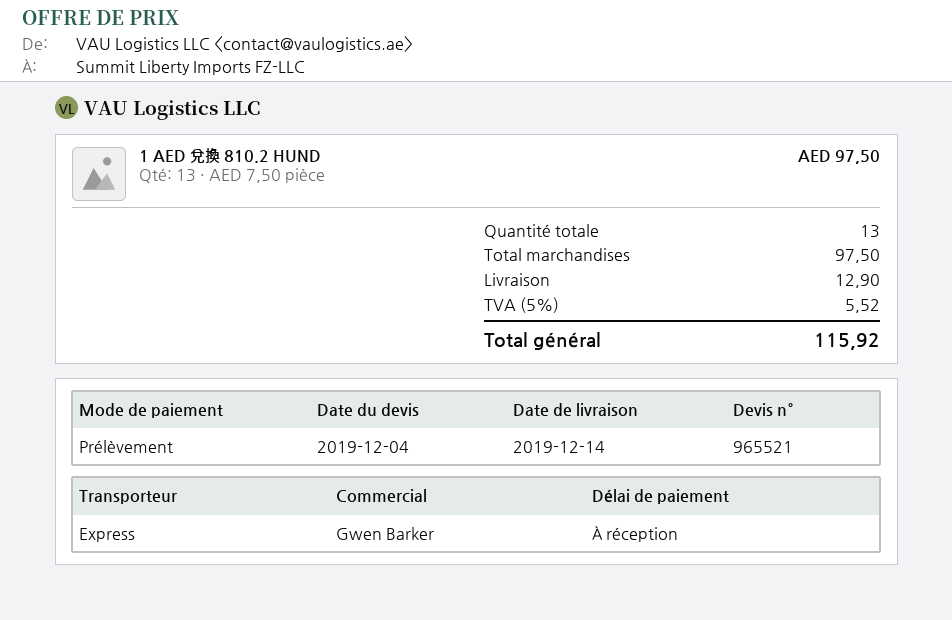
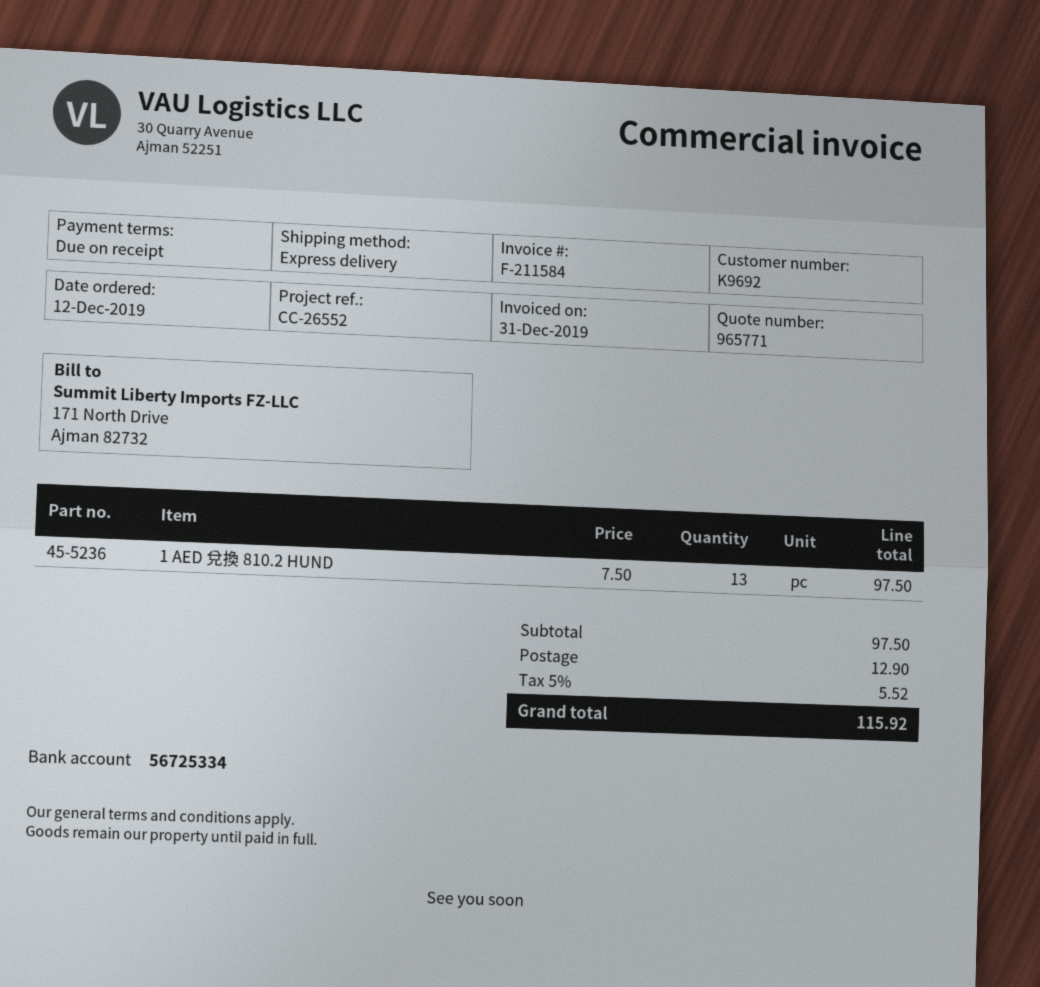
quote number: 965521 -> 965771

